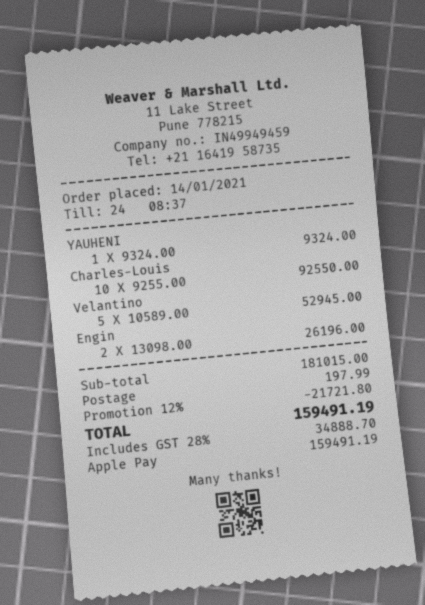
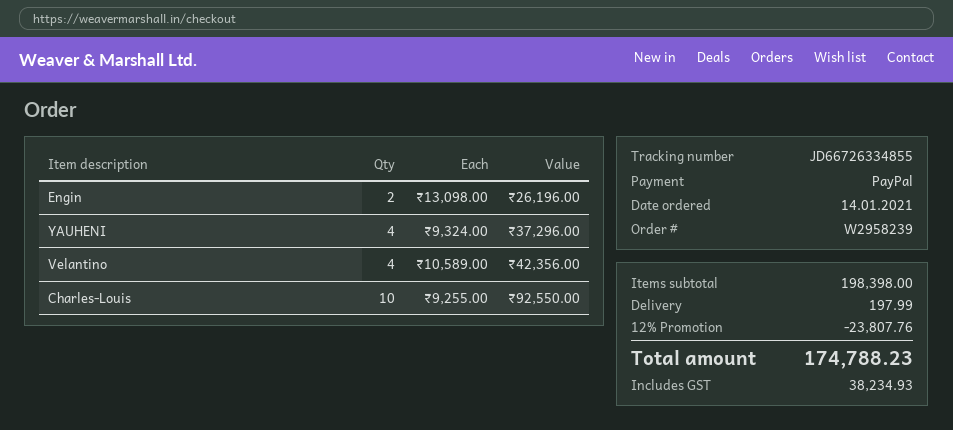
payment method: Apple Pay -> PayPal
YAUHENI: 1 x 9324.00 = 9324.00 -> 4 x 9324.00 = 37296.00
Velantino: 5 x 10589.00 = 52945.00 -> 4 x 10589.00 = 42356.00
subtotal: 181015.00 -> 198398.00
discount: 12% = 21721.80 -> 12% = 23807.76
tax: 34888.70 -> 38234.93
total: 159491.19 -> 174788.23

